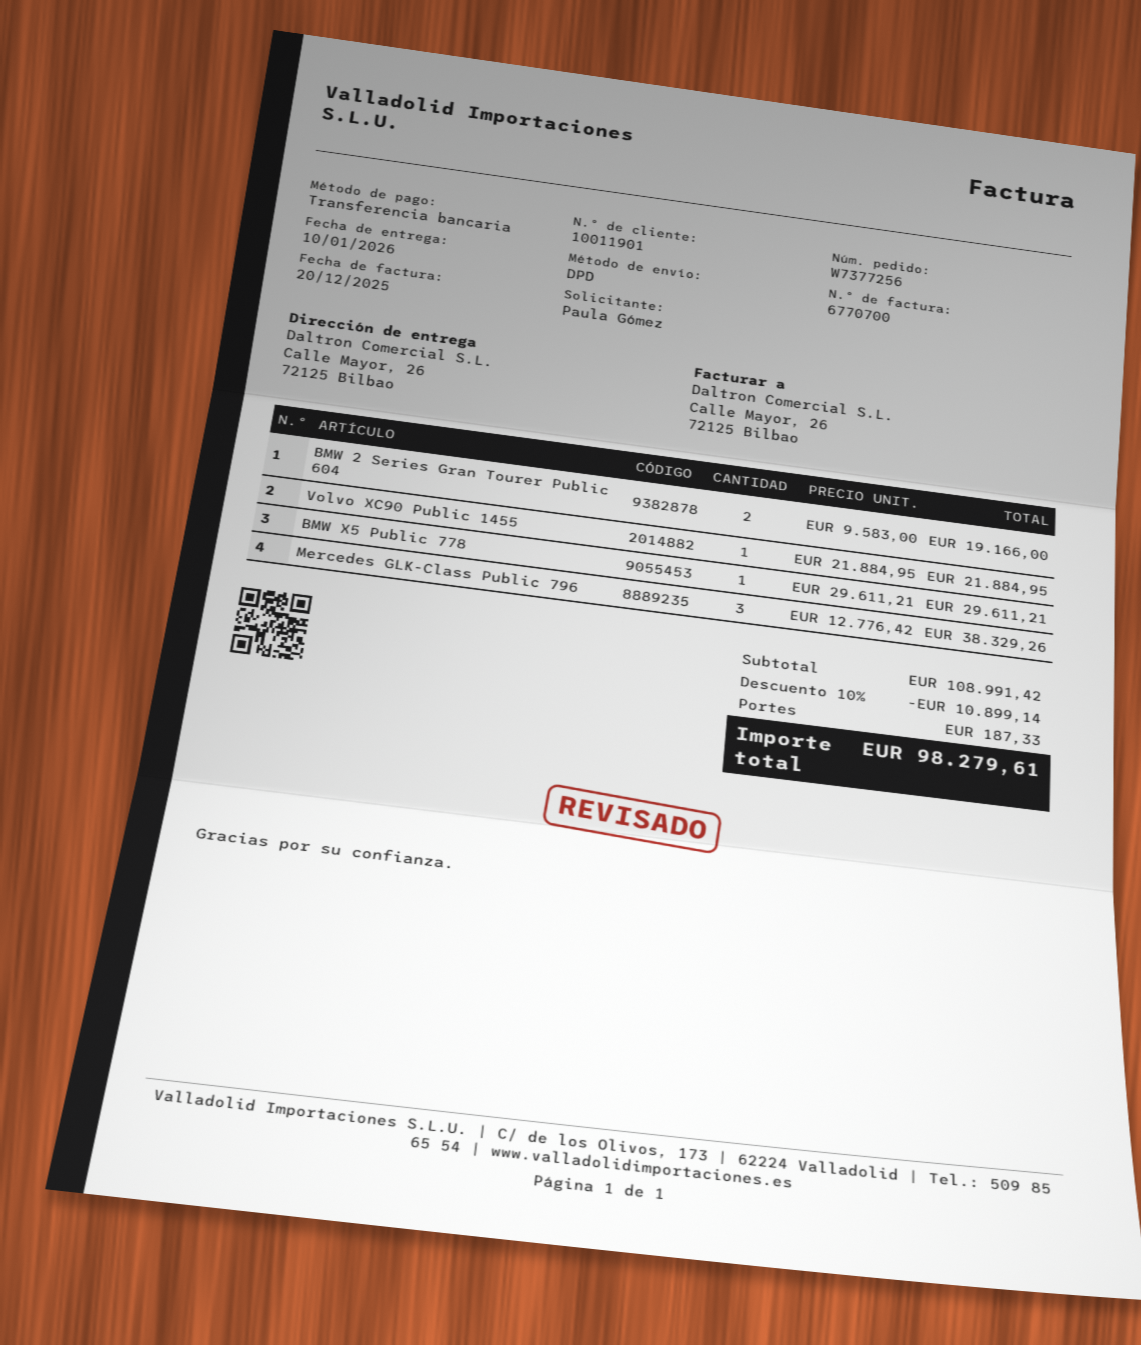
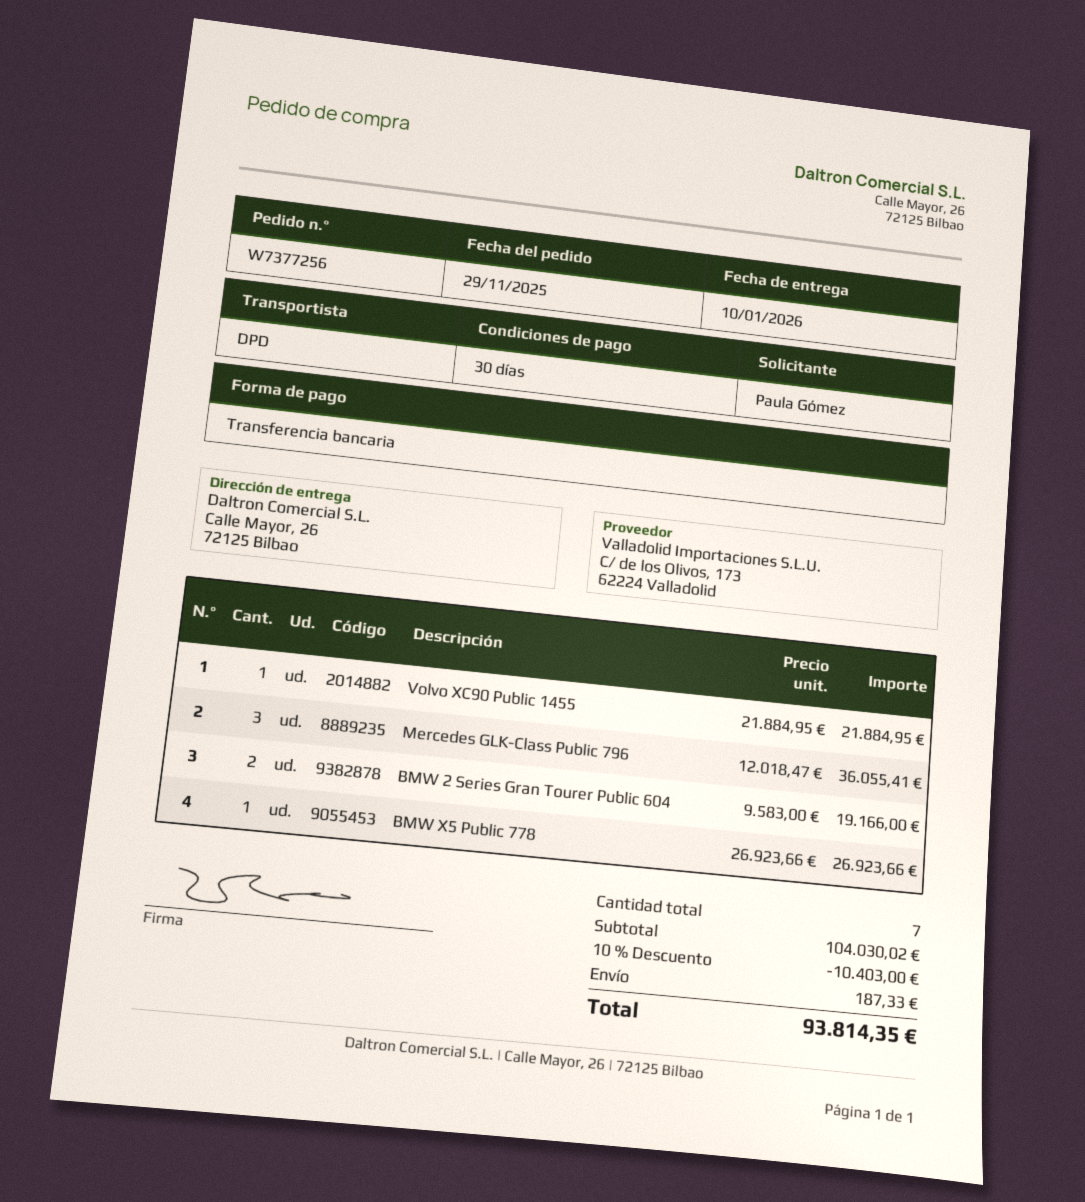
BMW X5 Public 778: 1 x 29611.21 = 29611.21 -> 1 x 26923.66 = 26923.66
Mercedes GLK-Class Public 796: 3 x 12776.42 = 38329.26 -> 3 x 12018.47 = 36055.41
subtotal: 108991.42 -> 104030.02
discount: 10% = 10899.14 -> 10% = 10403.00
total: 98279.61 -> 93814.35

